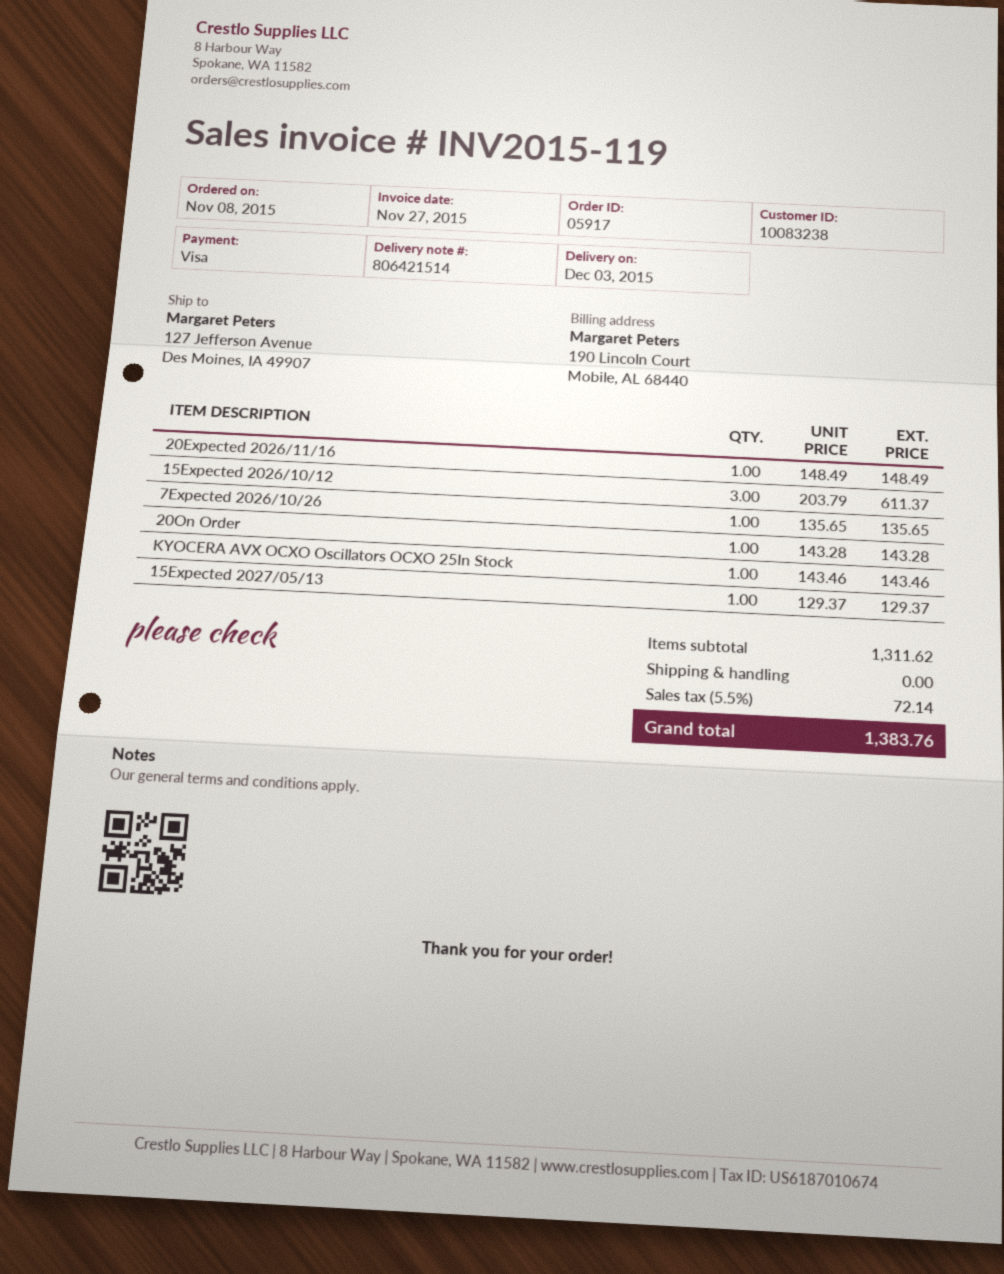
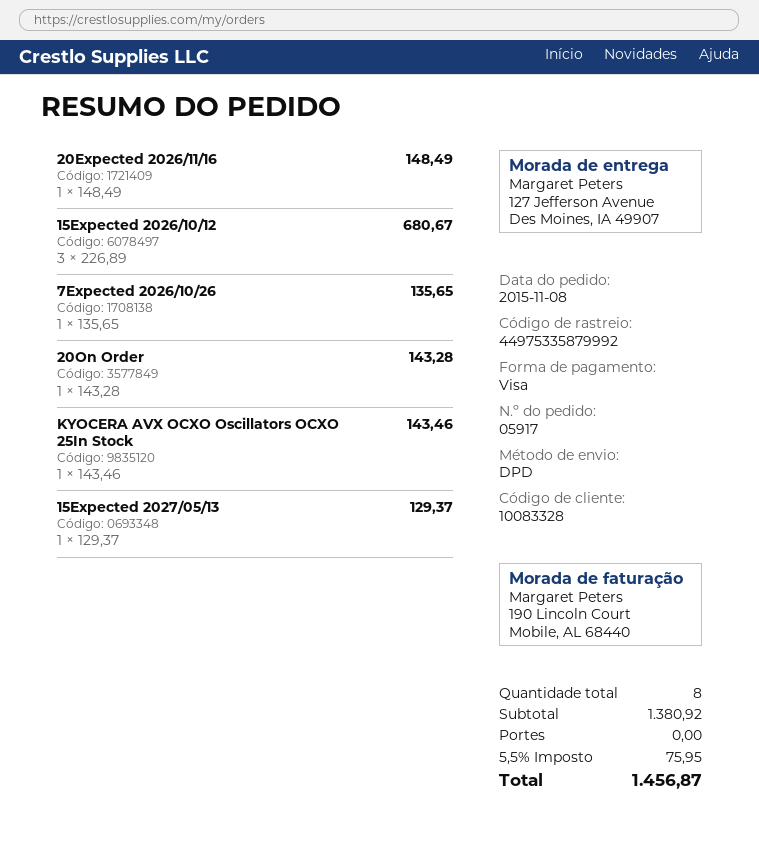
customer number: 10083238 -> 10083328
15Expected 2026/10/12: 3 x 203.79 = 611.37 -> 3 x 226.89 = 680.67
subtotal: 1311.62 -> 1380.92
tax: 5.5% = 72.14 -> 5.5% = 75.95
total: 1383.76 -> 1456.87

